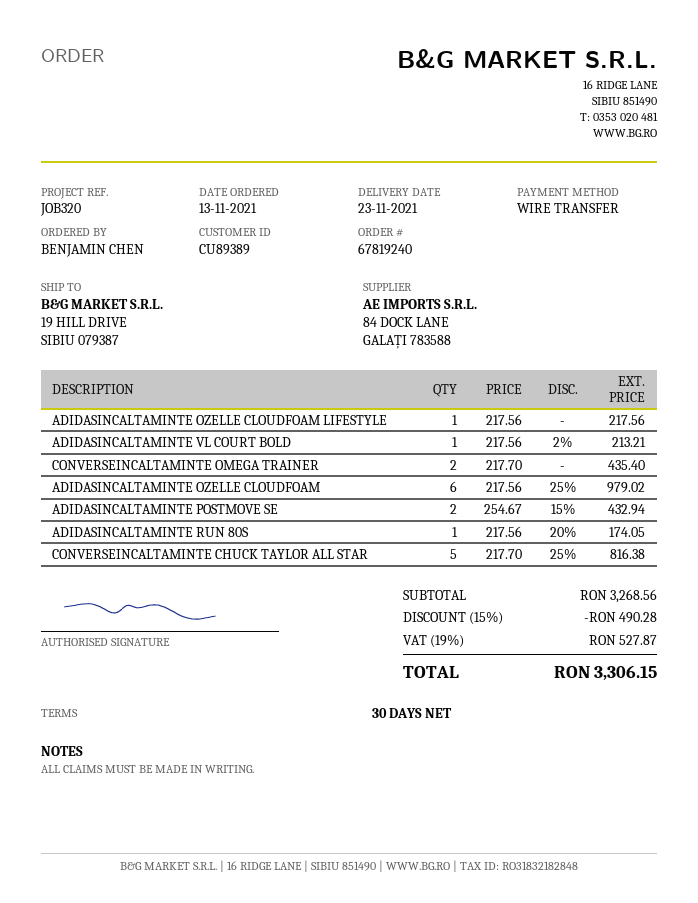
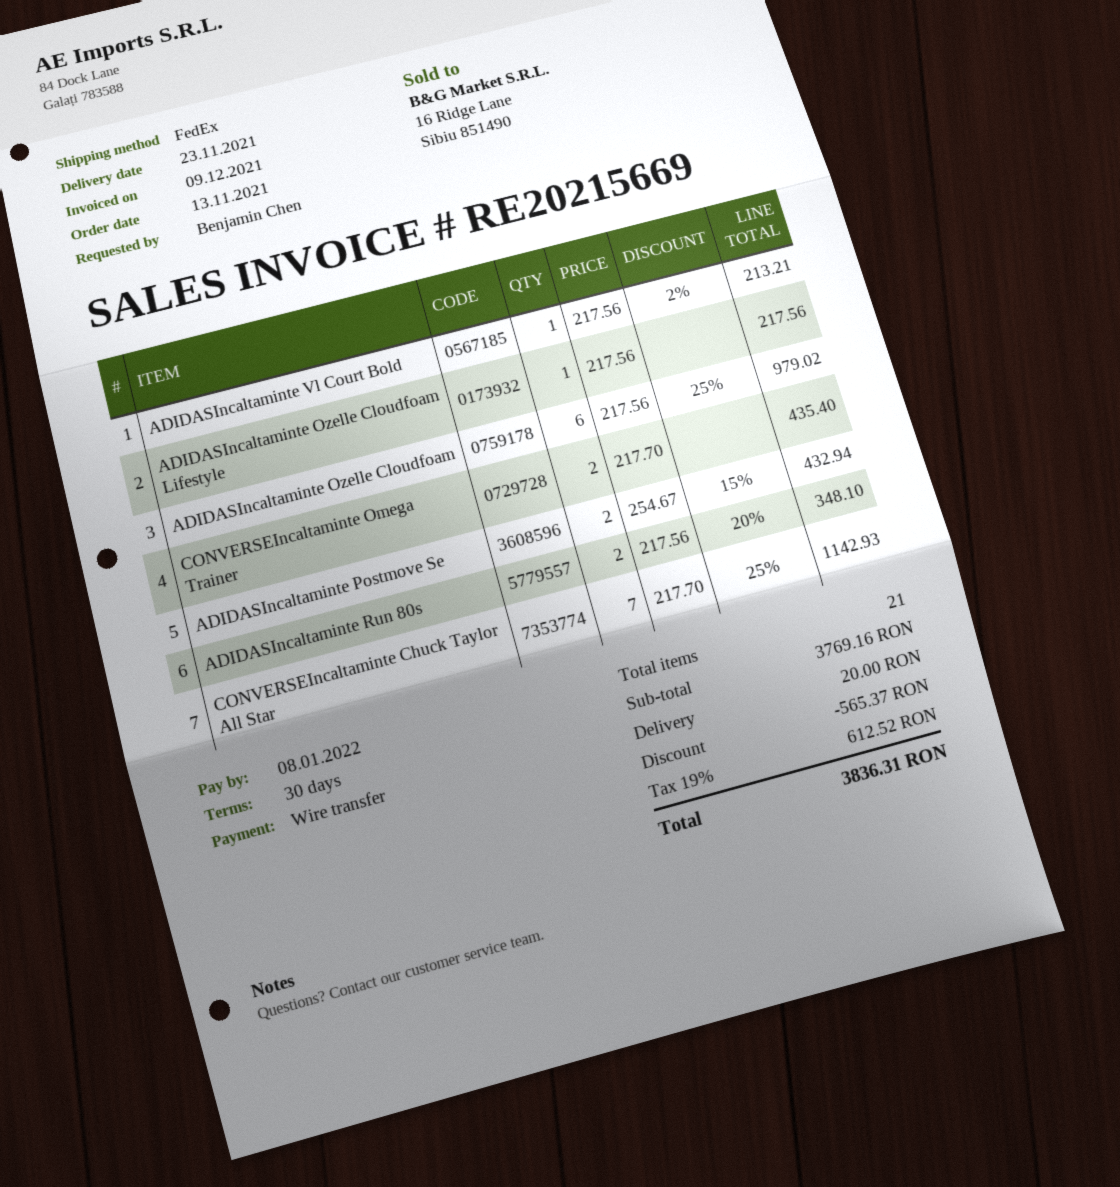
ADIDASINCALTAMINTE RUN 80S: 1 x 217.56 - 20% = 174.05 -> 2 x 217.56 - 20% = 348.10
CONVERSEINCALTAMINTE CHUCK TAYLOR ALL STAR: 5 x 217.70 - 25% = 816.38 -> 7 x 217.70 - 25% = 1142.93
subtotal: 3268.56 -> 3769.16
discount: 490.28 -> 565.37
shipping: none -> 20.00
tax: 19% = 527.87 -> 19% = 612.52
total: 3306.15 -> 3836.31

